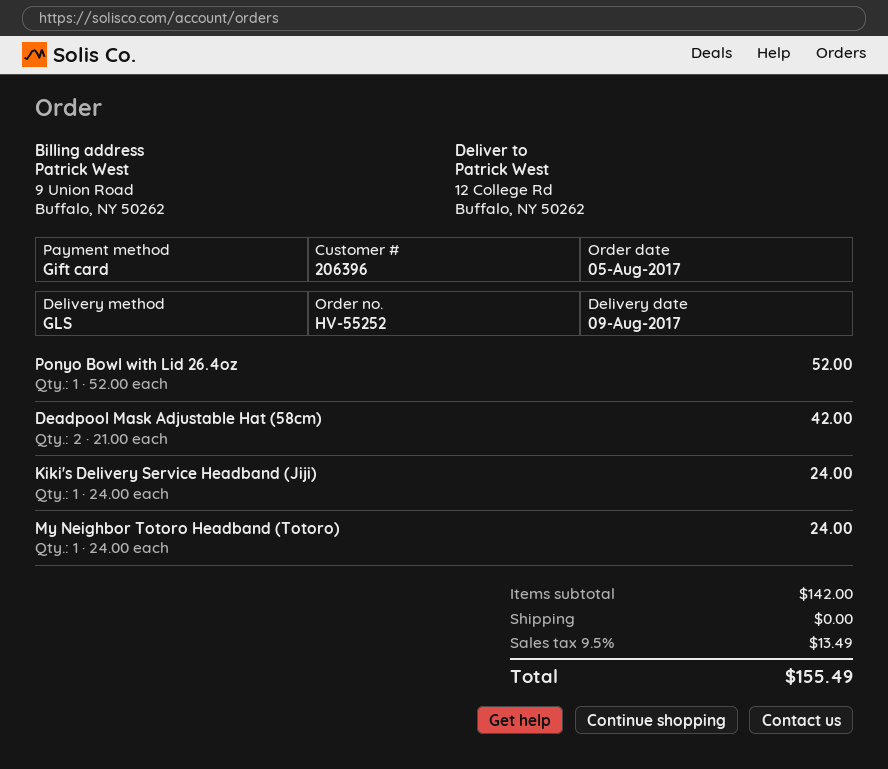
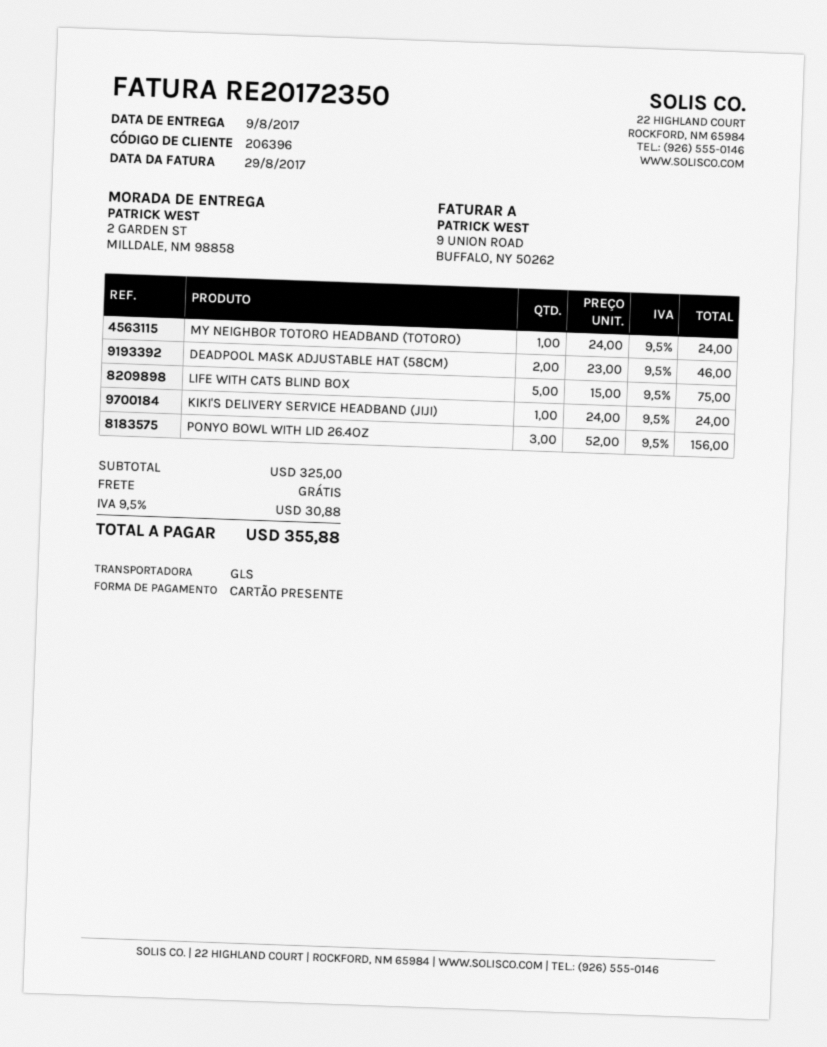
ship to: 12 College Rd, Buffalo, NY 50262 -> 2 GARDEN ST, MILLDALE, NM 98858
Ponyo Bowl with Lid 26.4oz: 1 x 52.00 = 52.00 -> 3 x 52.00 = 156.00
Deadpool Mask Adjustable Hat (58cm): 2 x 21.00 = 42.00 -> 2 x 23.00 = 46.00
LIFE WITH CATS BLIND BOX: none -> 5 x 15.00 = 75.00
subtotal: 142.00 -> 325.00
tax: 9.5% = 13.49 -> 9.5% = 30.88
total: 155.49 -> 355.88

